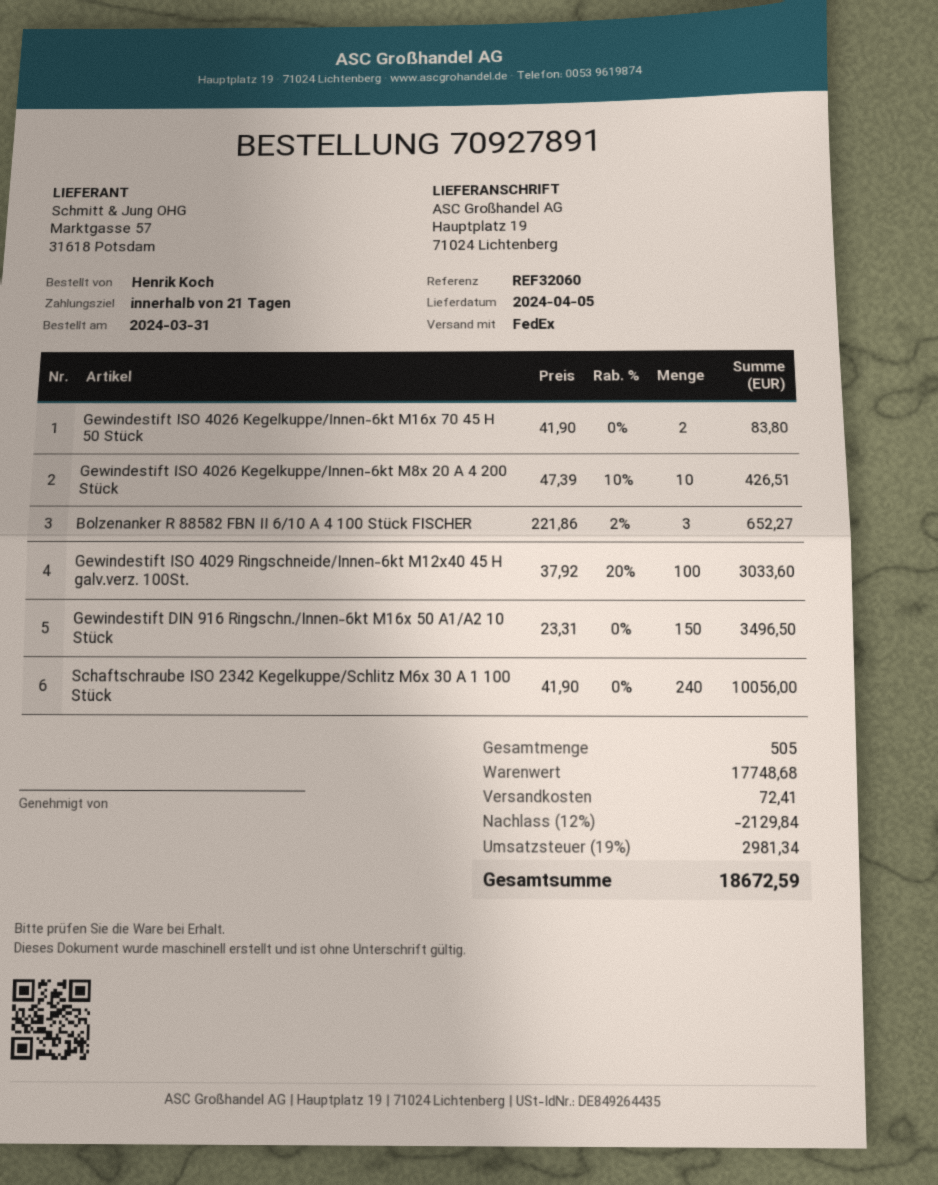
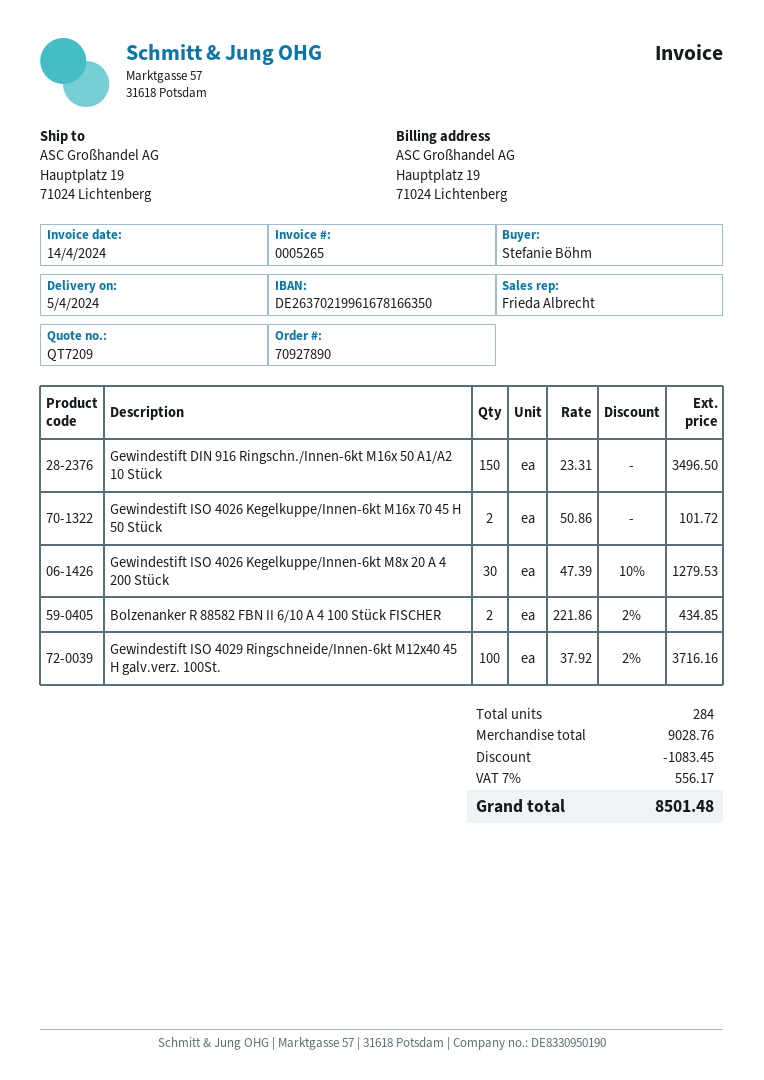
order number: 70927891 -> 70927890
ordered by: Henrik Koch -> Stefanie Böhm
Gewindestift ISO 4026 Kegelkuppe/Innen-6kt M16x 70 45 H 50 Stück: 2 x 41.90 = 83.80 -> 2 x 50.86 = 101.72
Gewindestift ISO 4026 Kegelkuppe/Innen-6kt M8x 20 A 4 200 Stück: 10 x 47.39 - 10% = 426.51 -> 30 x 47.39 - 10% = 1279.53
Bolzenanker R 88582 FBN II 6/10 A 4 100 Stück FISCHER: 3 x 221.86 - 2% = 652.27 -> 2 x 221.86 - 2% = 434.85
Gewindestift ISO 4029 Ringschneide/Innen-6kt M12x40 45 H galv.verz. 100St.: 100 x 37.92 - 20% = 3033.60 -> 100 x 37.92 - 2% = 3716.16
Schaftschraube ISO 2342 Kegelkuppe/Schlitz M6x 30 A 1 100 Stück: 240 x 41.90 = 10056.00 -> none
total quantity: 505 -> 284
subtotal: 17748.68 -> 9028.76
discount: 2129.84 -> 1083.45
shipping: 72.41 -> none
tax: 19% = 2981.34 -> 7% = 556.17
total: 18672.59 -> 8501.48

